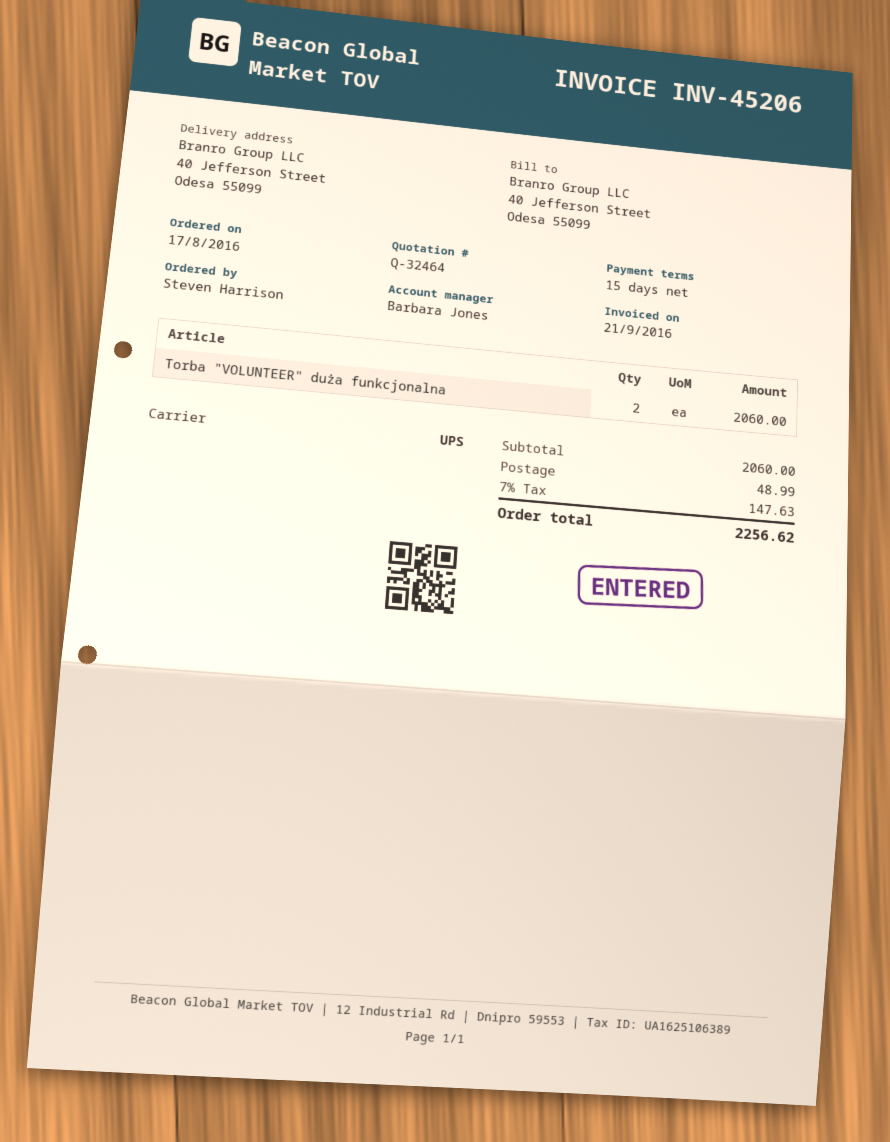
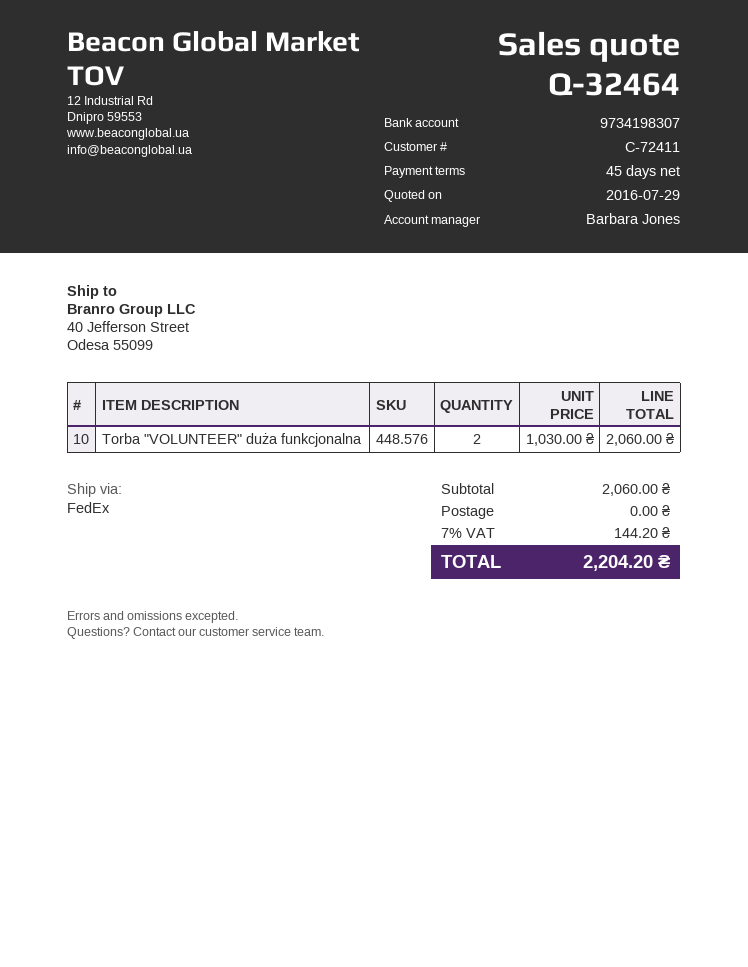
payment terms: 15 days -> 45 days
shipping method: UPS -> FedEx
shipping: 48.99 -> 0.00
tax: 7% = 147.63 -> 7% = 144.20
total: 2256.62 -> 2204.20

